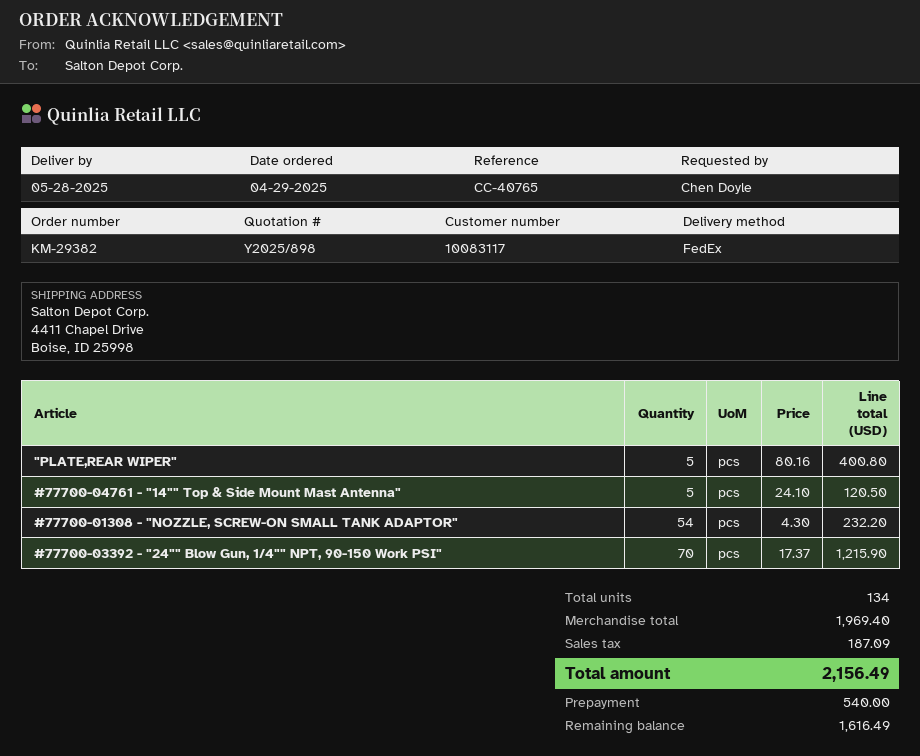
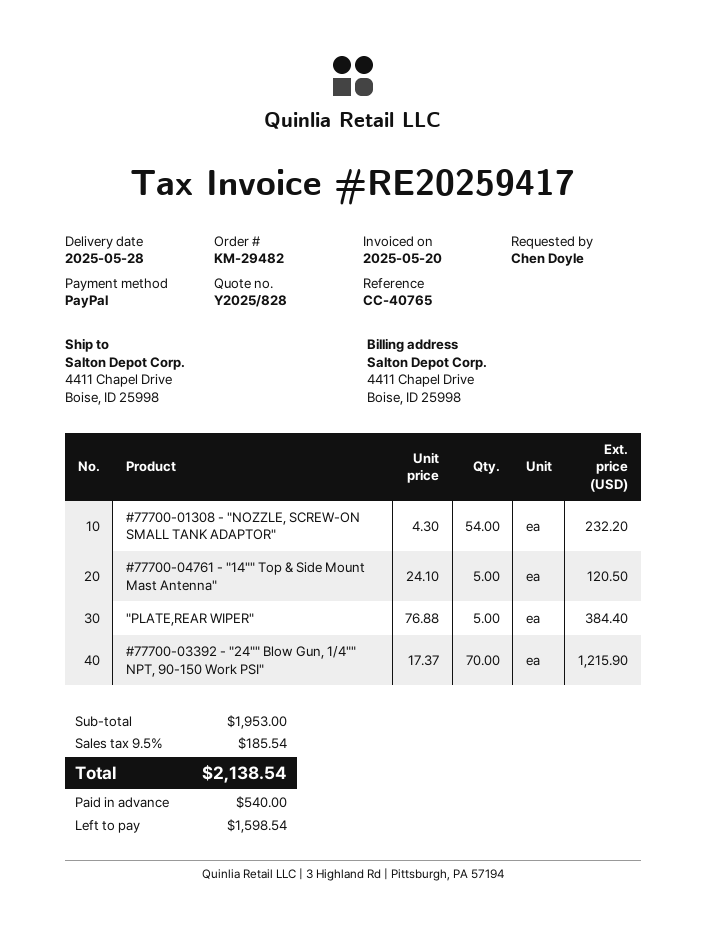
quote number: Y2025/898 -> Y2025/828
order number: KM-29382 -> KM-29482
"PLATE,REAR WIPER": 5 x 80.16 = 400.80 -> 5 x 76.88 = 384.40
subtotal: 1969.40 -> 1953.00
tax: 187.09 -> 185.54
total: 2156.49 -> 2138.54
balance: 1616.49 -> 1598.54

